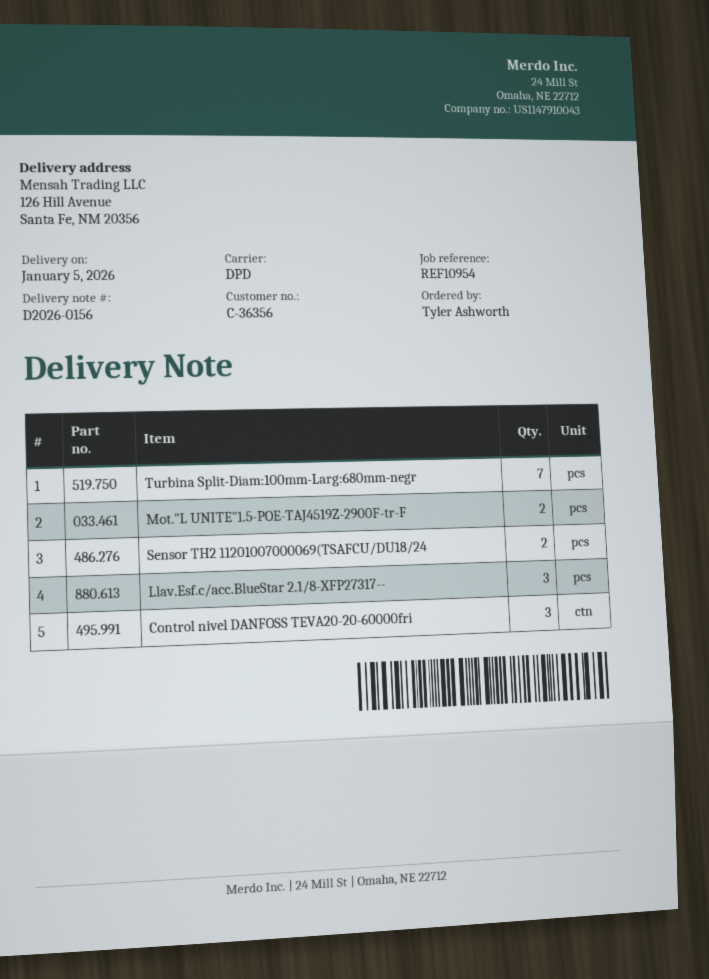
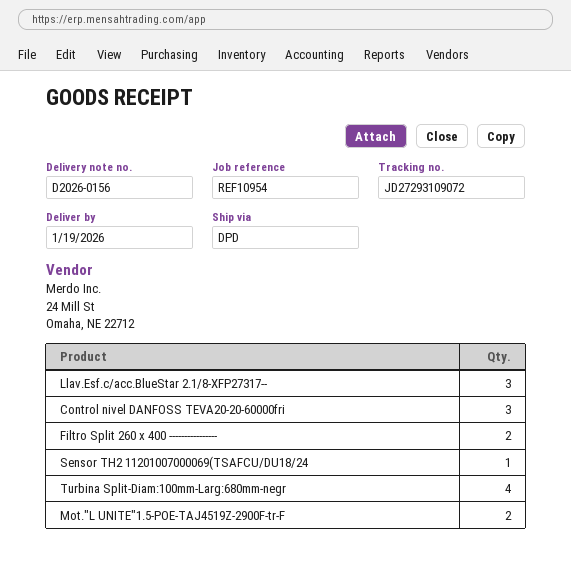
delivery date: 2026-01-05 -> 2026-01-19
Turbina Split-Diam:100mm-Larg:680mm-negr: 7 -> 4
Sensor TH2 11201007000069(TSAFCU/DU18/24: 2 -> 1
Filtro Split 260 x 400 ----------------: none -> 2

